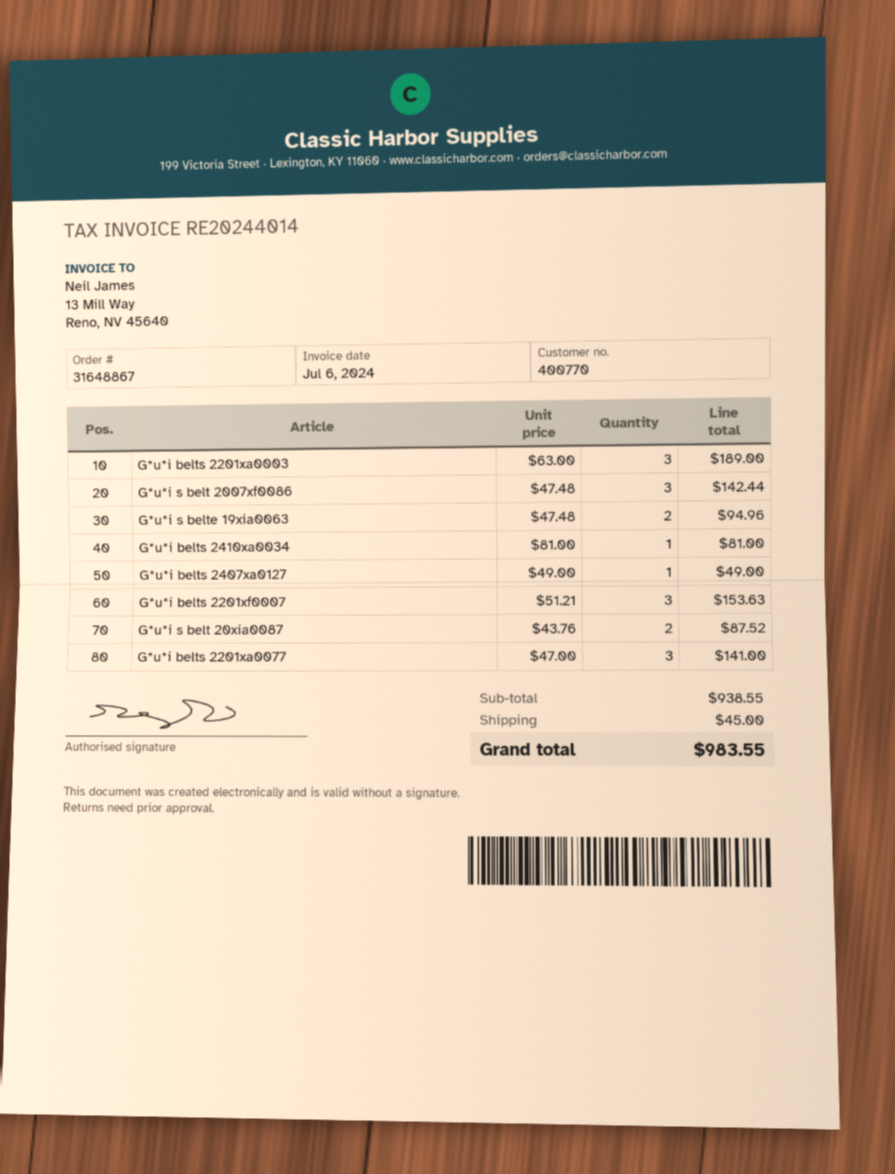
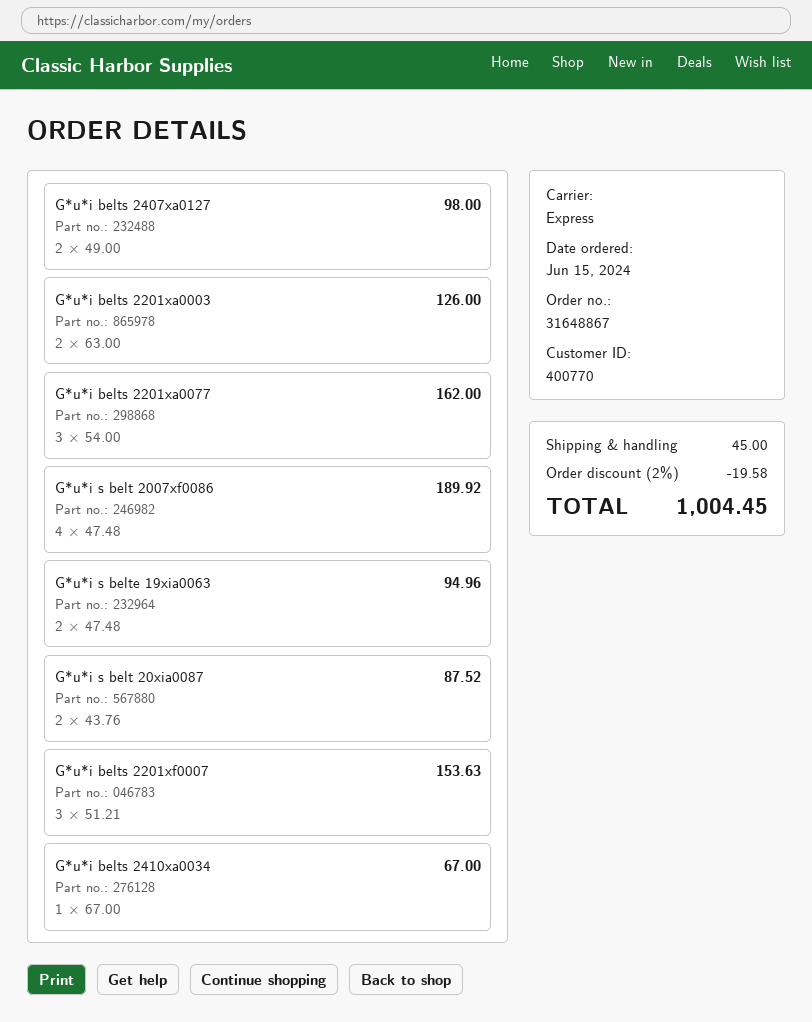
G*u*i belts 2201xa0003: 3 x 63.00 = 189.00 -> 2 x 63.00 = 126.00
G*u*i s belt 2007xf0086: 3 x 47.48 = 142.44 -> 4 x 47.48 = 189.92
G*u*i belts 2410xa0034: 1 x 81.00 = 81.00 -> 1 x 67.00 = 67.00
G*u*i belts 2407xa0127: 1 x 49.00 = 49.00 -> 2 x 49.00 = 98.00
G*u*i belts 2201xa0077: 3 x 47.00 = 141.00 -> 3 x 54.00 = 162.00
discount: none -> 2% = 19.58
total: 983.55 -> 1004.45

